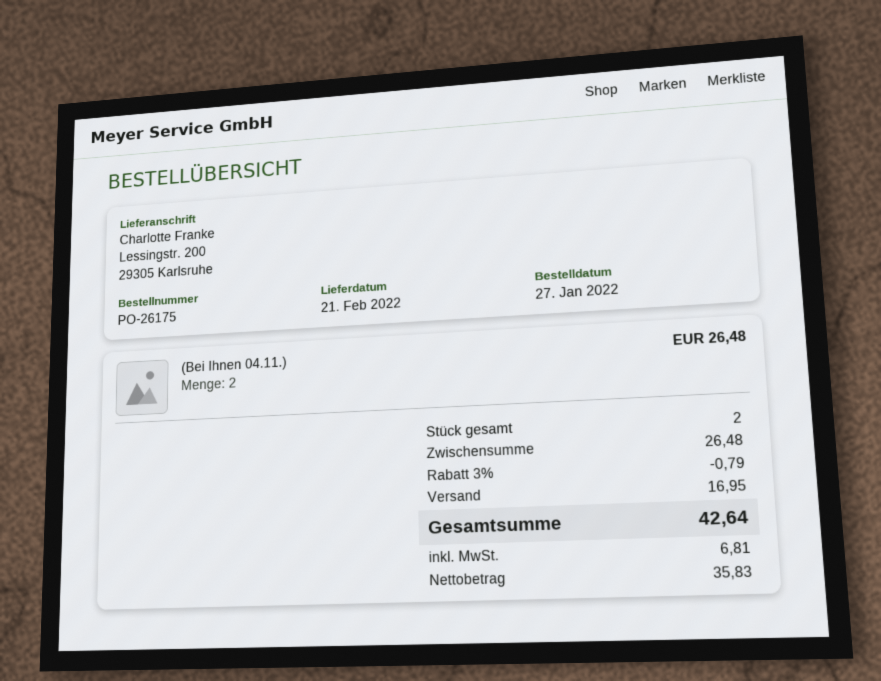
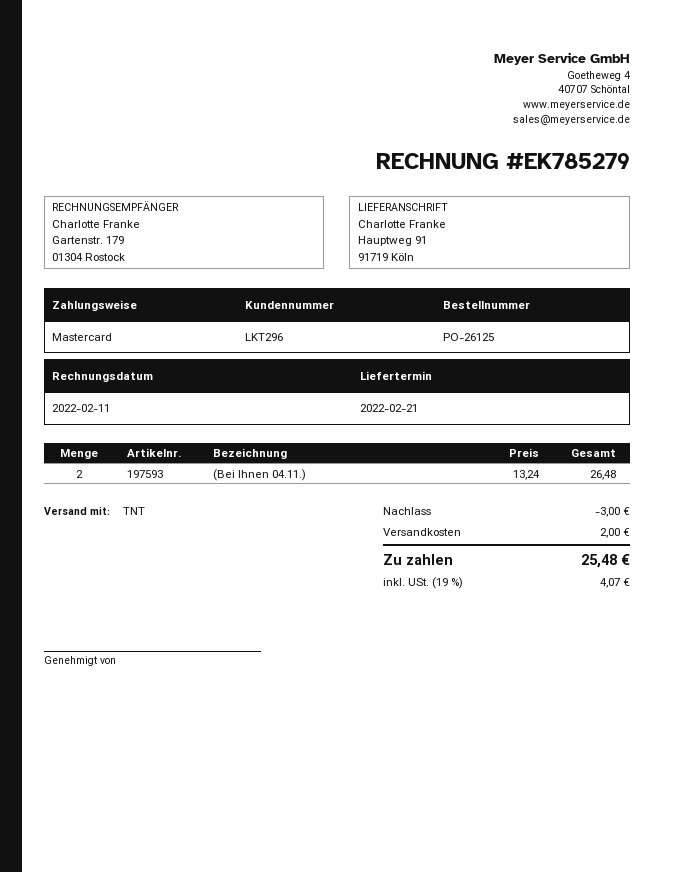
order number: PO-26175 -> PO-26125
ship to: Lessingstr. 200, 29305 Karlsruhe -> Hauptweg 91, 91719 Köln
discount: 0.79 -> 3.00
shipping: 16.95 -> 2.00
tax: 6.81 -> 4.07
total: 42.64 -> 25.48

